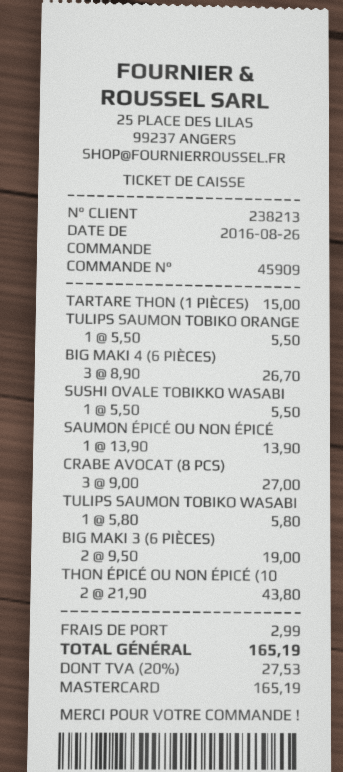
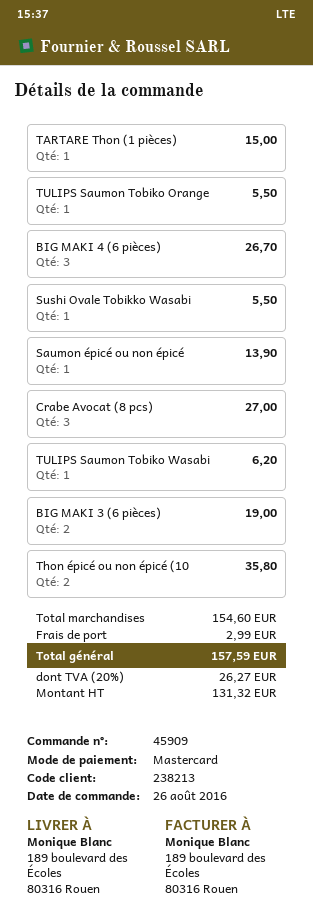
TULIPS SAUMON TOBIKO WASABI: 1 for 5.80 -> 1 for 6.20
THON ÉPICÉ OU NON ÉPICÉ (10: 2 for 43.80 -> 2 for 35.80
tax: 20% = 27.53 -> 20% = 26.27
total: 165.19 -> 157.59

